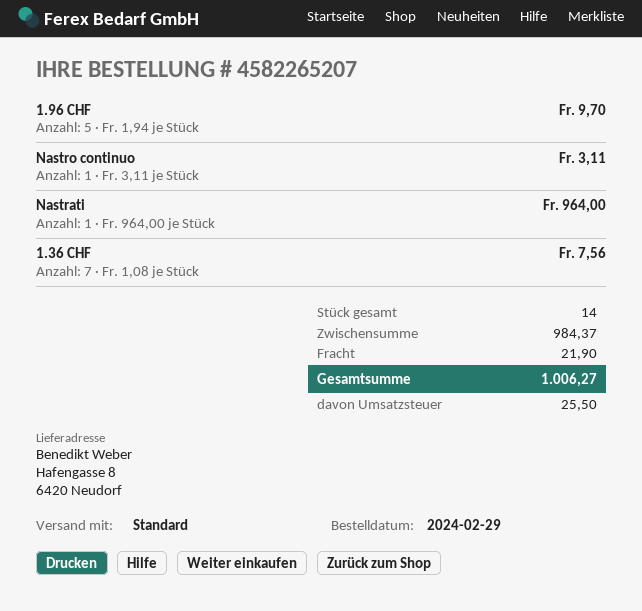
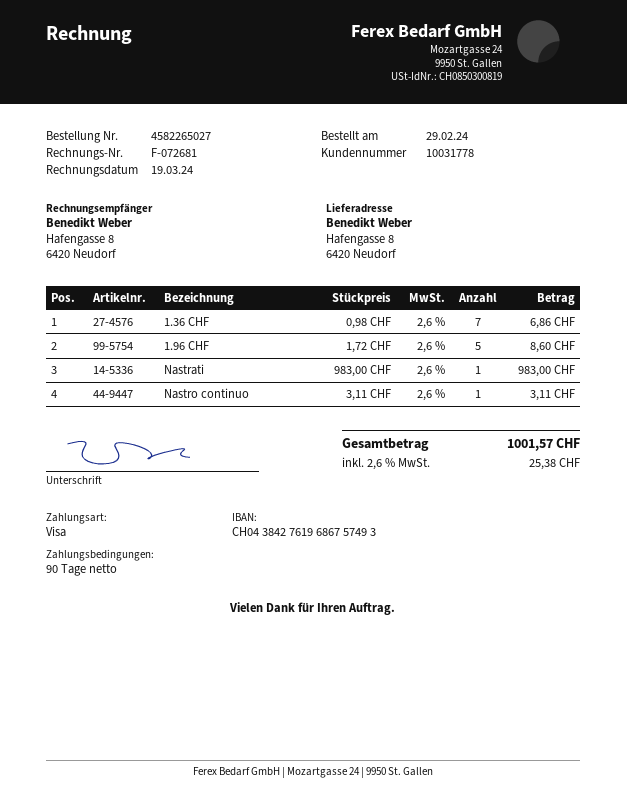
order number: 4582265207 -> 4582265027
1.96 CHF: 5 x 1.94 = 9.70 -> 5 x 1.72 = 8.60
Nastrati: 1 x 964.00 = 964.00 -> 1 x 983.00 = 983.00
1.36 CHF: 7 x 1.08 = 7.56 -> 7 x 0.98 = 6.86
shipping: 21.90 -> none
tax: 25.50 -> 25.38
total: 1006.27 -> 1001.57

